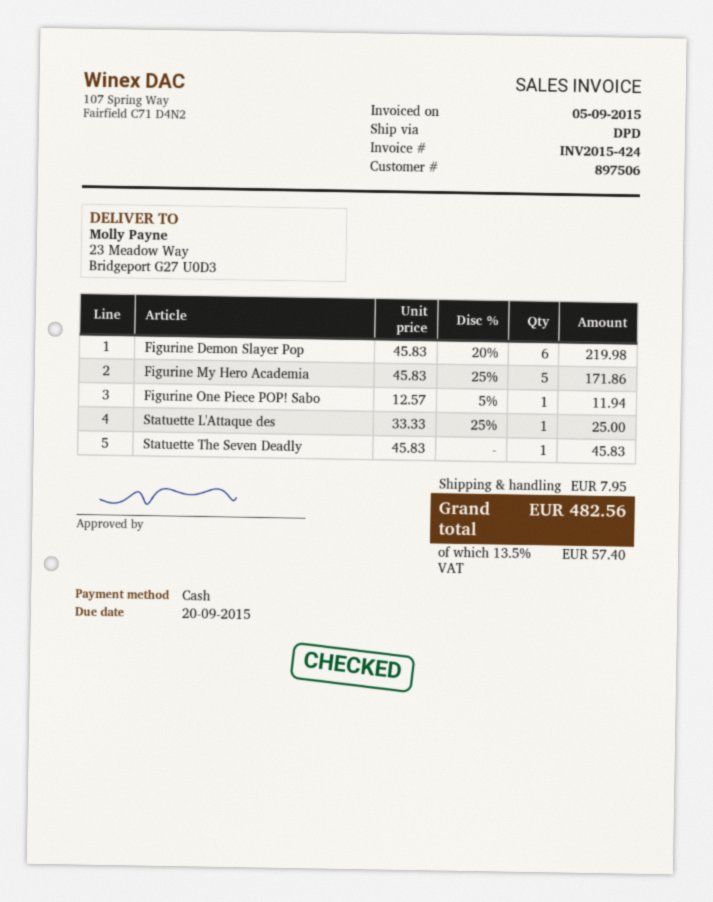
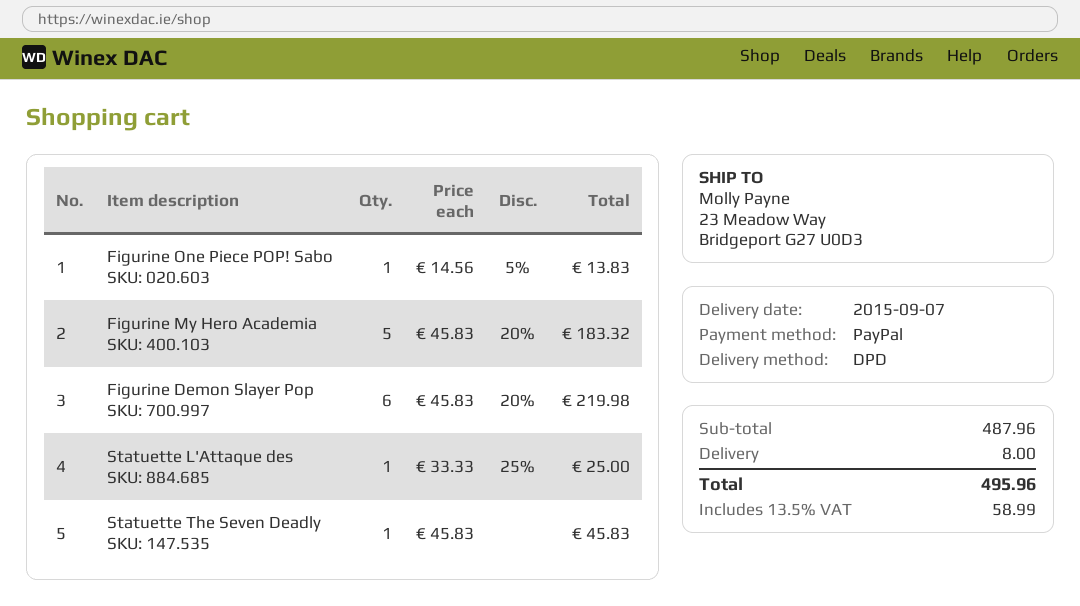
payment method: cash -> PayPal
Figurine My Hero Academia: 5 x 45.83 - 25% = 171.86 -> 5 x 45.83 - 20% = 183.32
Figurine One Piece POP! Sabo: 1 x 12.57 - 5% = 11.94 -> 1 x 14.56 - 5% = 13.83
shipping: 7.95 -> 8.00
tax: 13.5% = 57.40 -> 13.5% = 58.99
total: 482.56 -> 495.96

